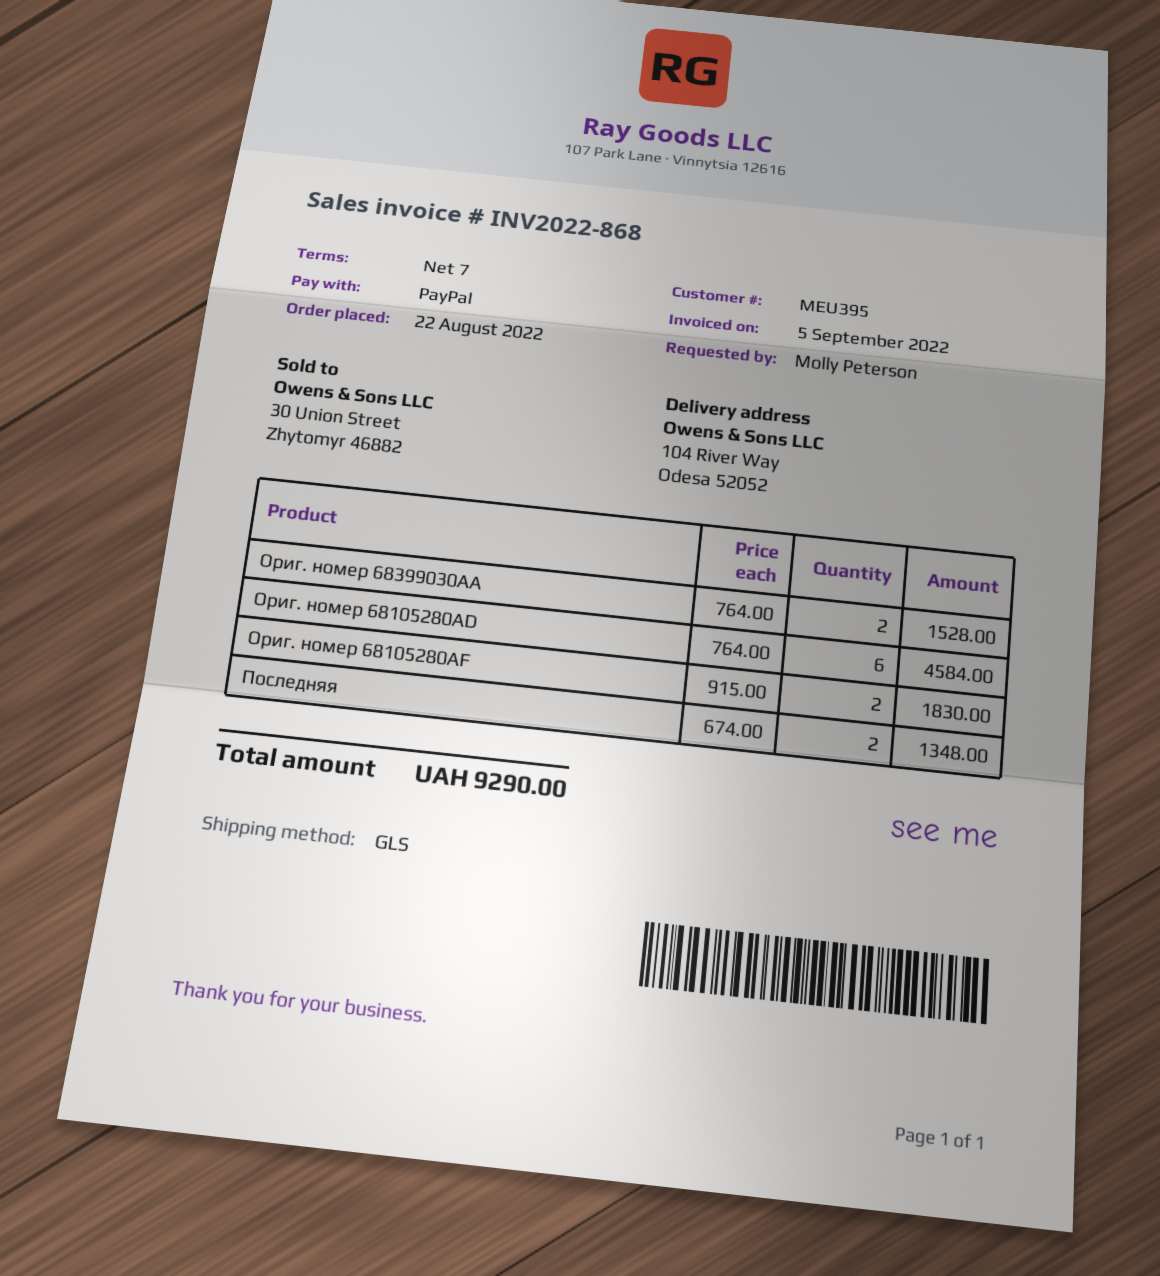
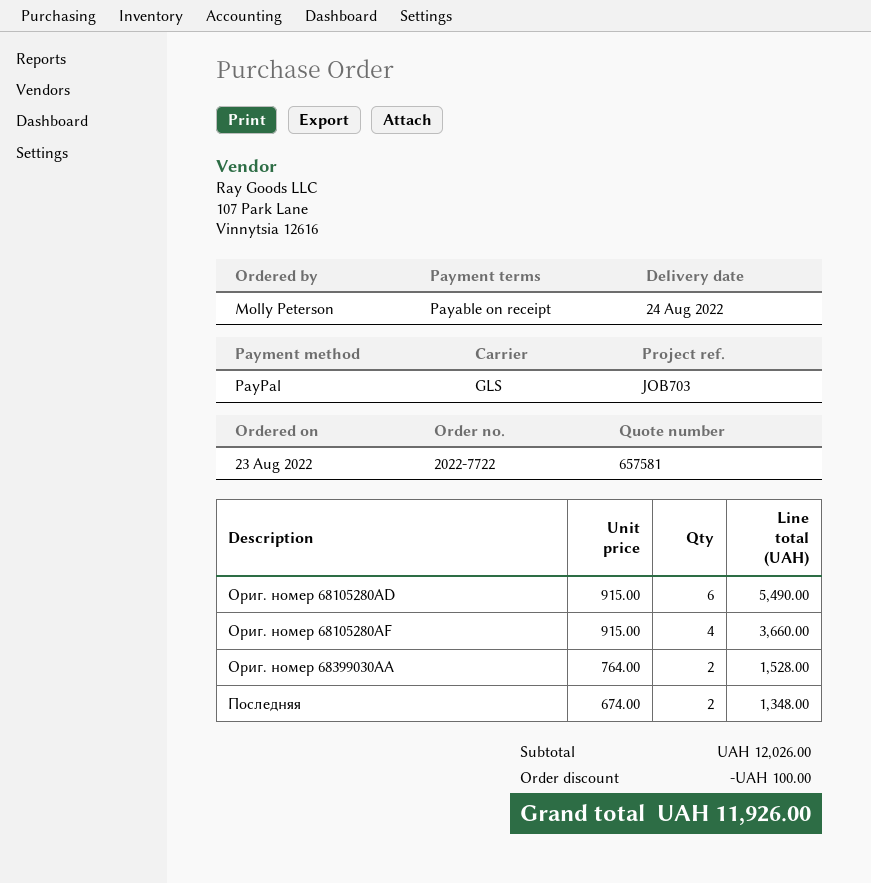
order date: 2022-08-22 -> 2022-08-23
payment terms: 7 days -> on receipt
Ориг. номер 68105280AD: 6 x 764.00 = 4584.00 -> 6 x 915.00 = 5490.00
Ориг. номер 68105280AF: 2 x 915.00 = 1830.00 -> 4 x 915.00 = 3660.00
discount: none -> 100.00
total: 9290.00 -> 11926.00

